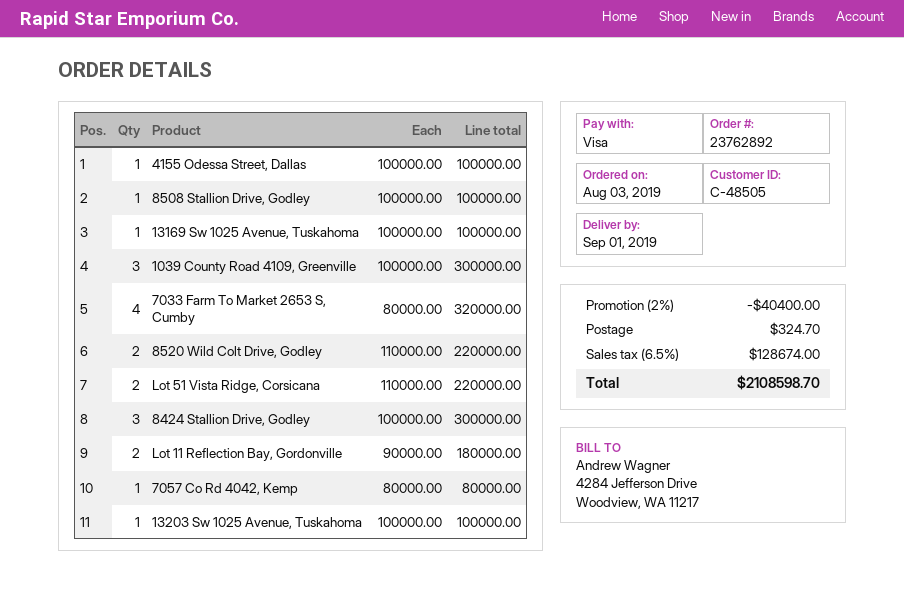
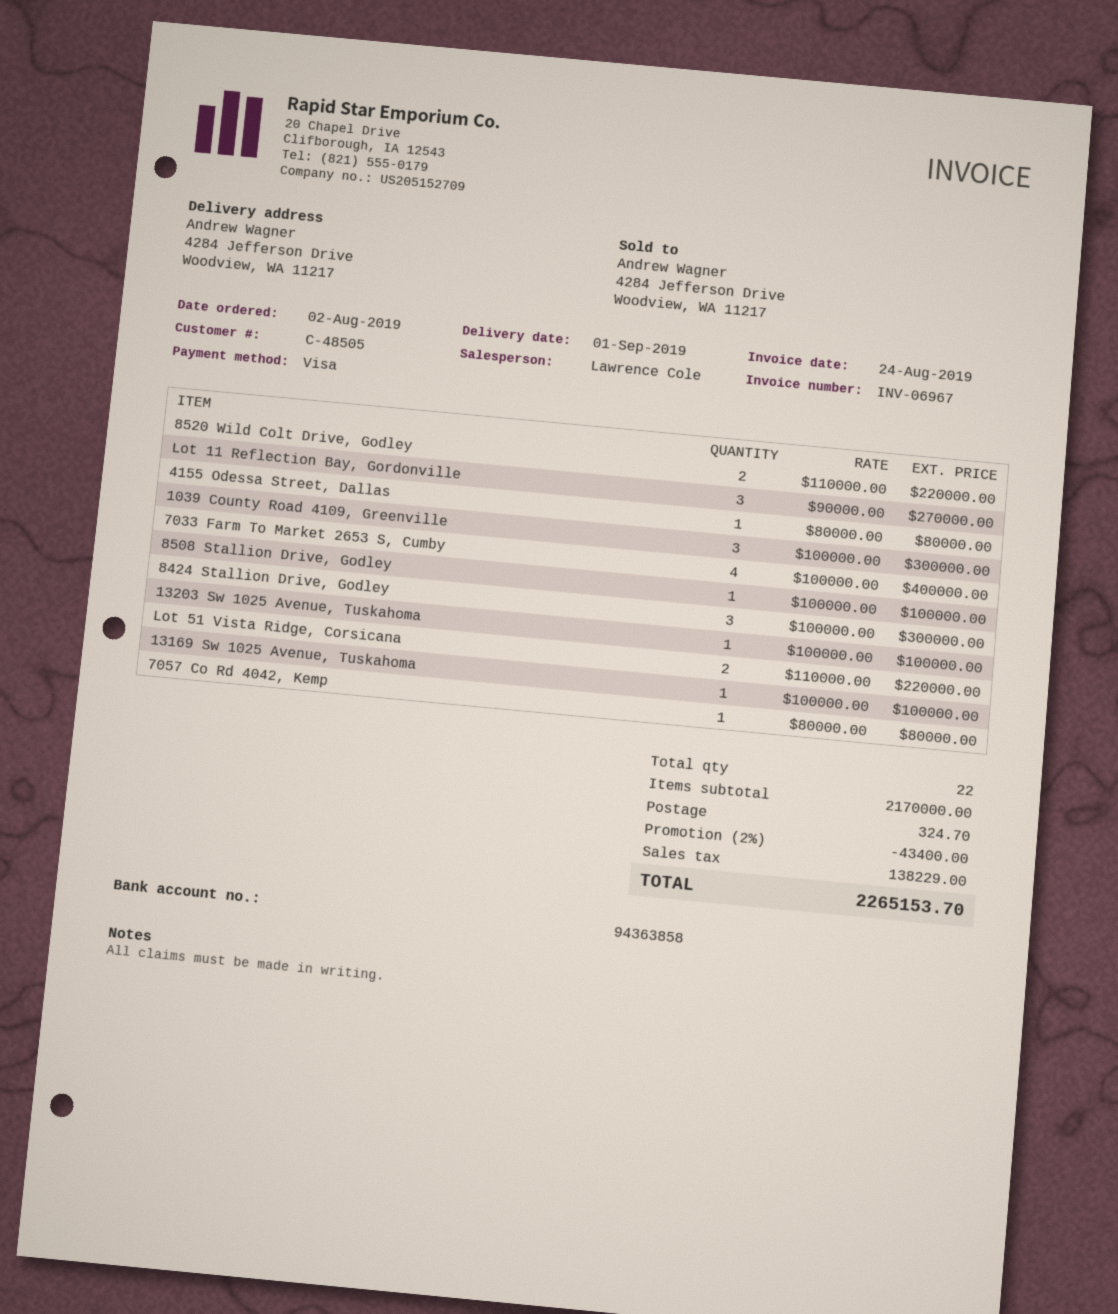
order date: 2019-08-03 -> 2019-08-02
4155 Odessa Street, Dallas: 1 x 100000.00 = 100000.00 -> 1 x 80000.00 = 80000.00
7033 Farm To Market 2653 S, Cumby: 4 x 80000.00 = 320000.00 -> 4 x 100000.00 = 400000.00
Lot 11 Reflection Bay, Gordonville: 2 x 90000.00 = 180000.00 -> 3 x 90000.00 = 270000.00
discount: 2% = 40400.00 -> 2% = 43400.00
tax: 128674.00 -> 138229.00
total: 2108598.70 -> 2265153.70

